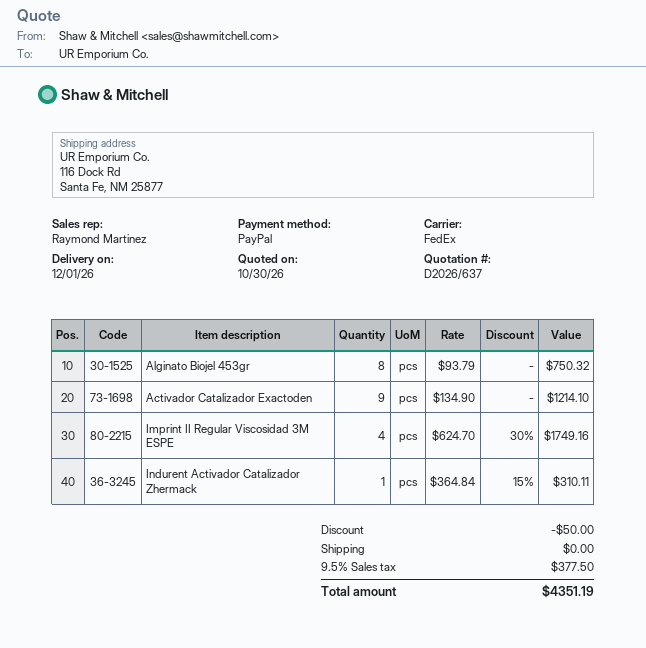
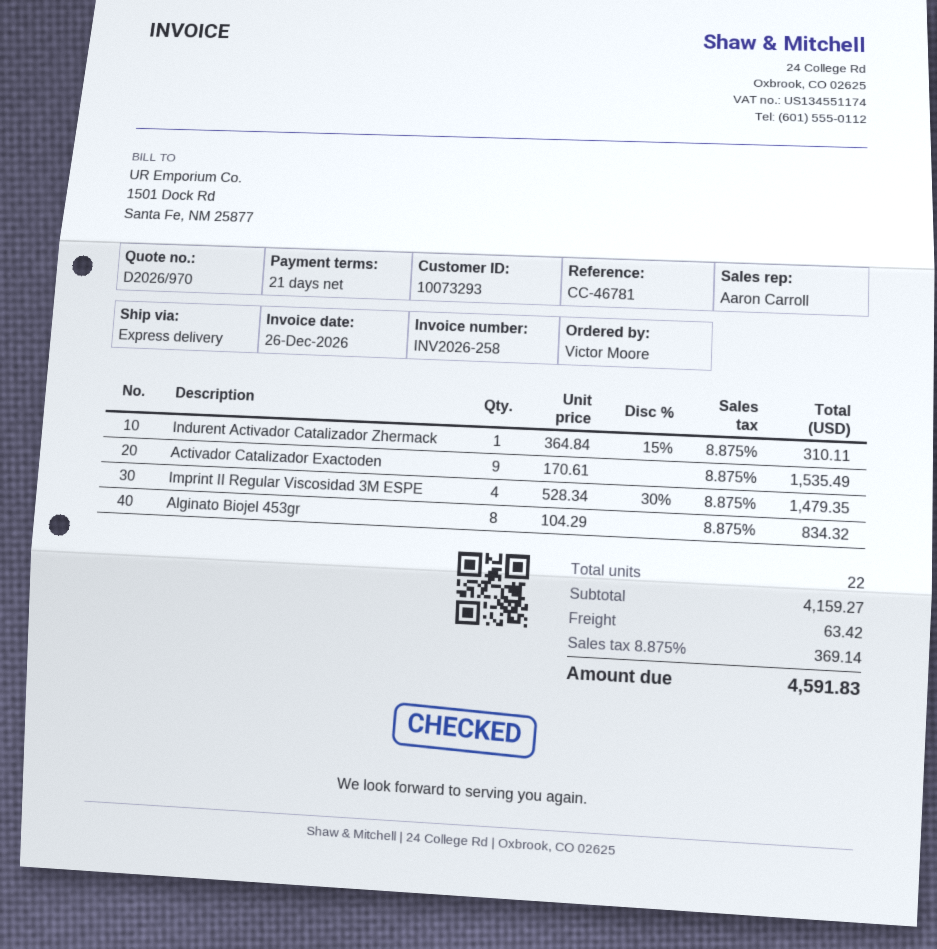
quote number: D2026/637 -> D2026/970
sales rep: Raymond Martinez -> Aaron Carroll
shipping method: FedEx -> express
Alginato Biojel 453gr: 8 x 93.79 = 750.32 -> 8 x 104.29 = 834.32
Activador Catalizador Exactoden: 9 x 134.90 = 1214.10 -> 9 x 170.61 = 1535.49
Imprint II Regular Viscosidad 3M ESPE: 4 x 624.70 - 30% = 1749.16 -> 4 x 528.34 - 30% = 1479.35
discount: 50.00 -> none
shipping: 0.00 -> 63.42
tax: 9.5% = 377.50 -> 8.875% = 369.14
total: 4351.19 -> 4591.83

